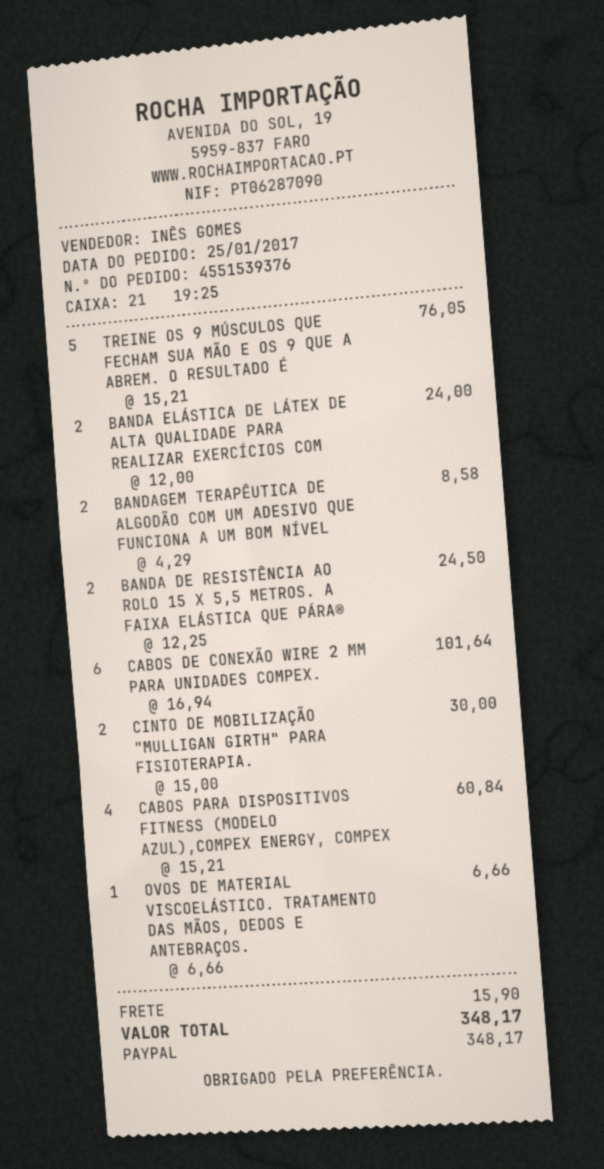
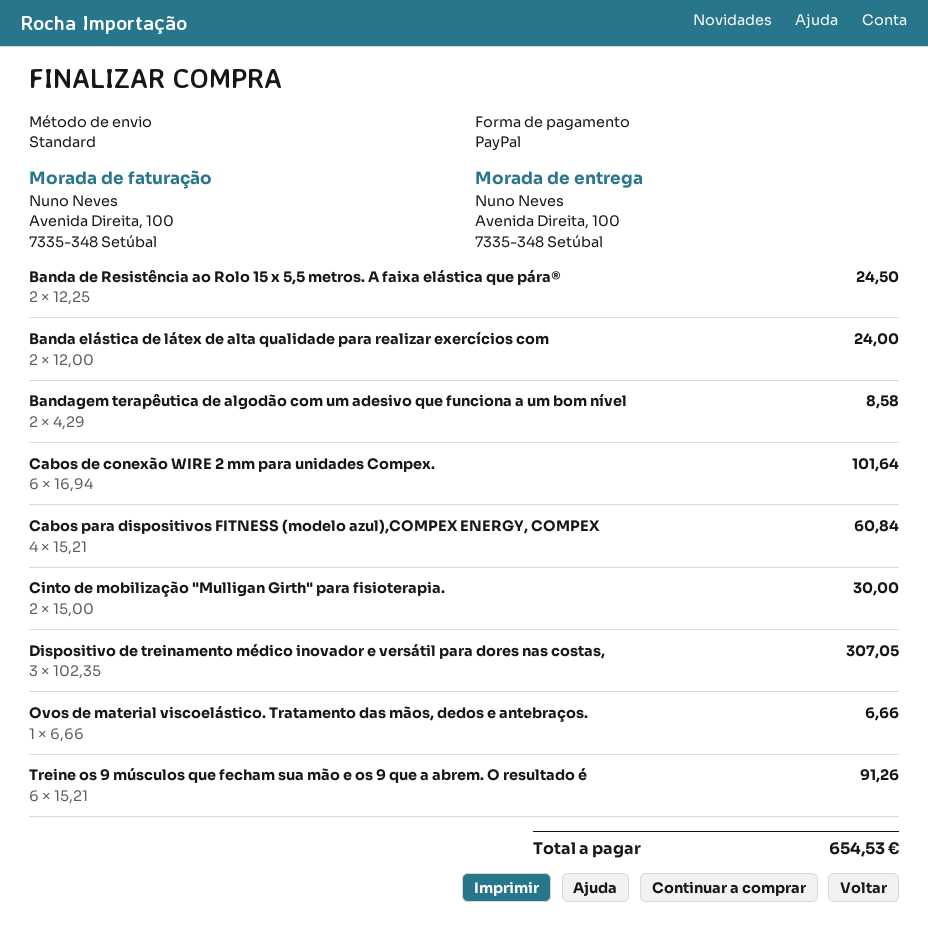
TREINE OS 9 MÚSCULOS QUE FECHAM SUA MÃO E OS 9 QUE A ABREM. O RESULTADO É: 5 x 15.21 = 76.05 -> 6 x 15.21 = 91.26
Dispositivo de treinamento médico inovador e versátil para dores nas costas,: none -> 3 x 102.35 = 307.05
shipping: 15.90 -> none
total: 348.17 -> 654.53

